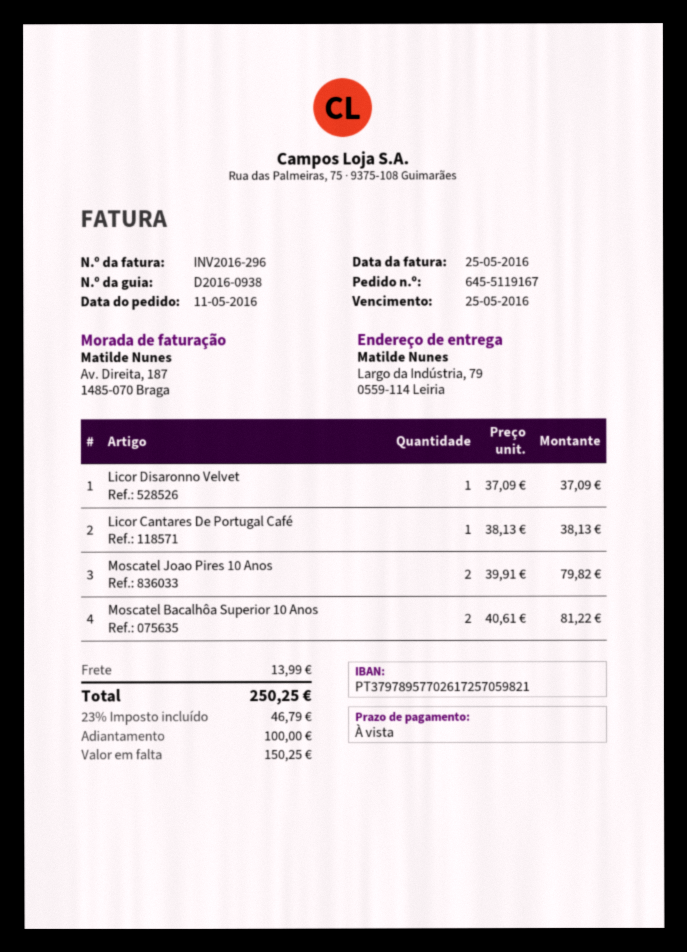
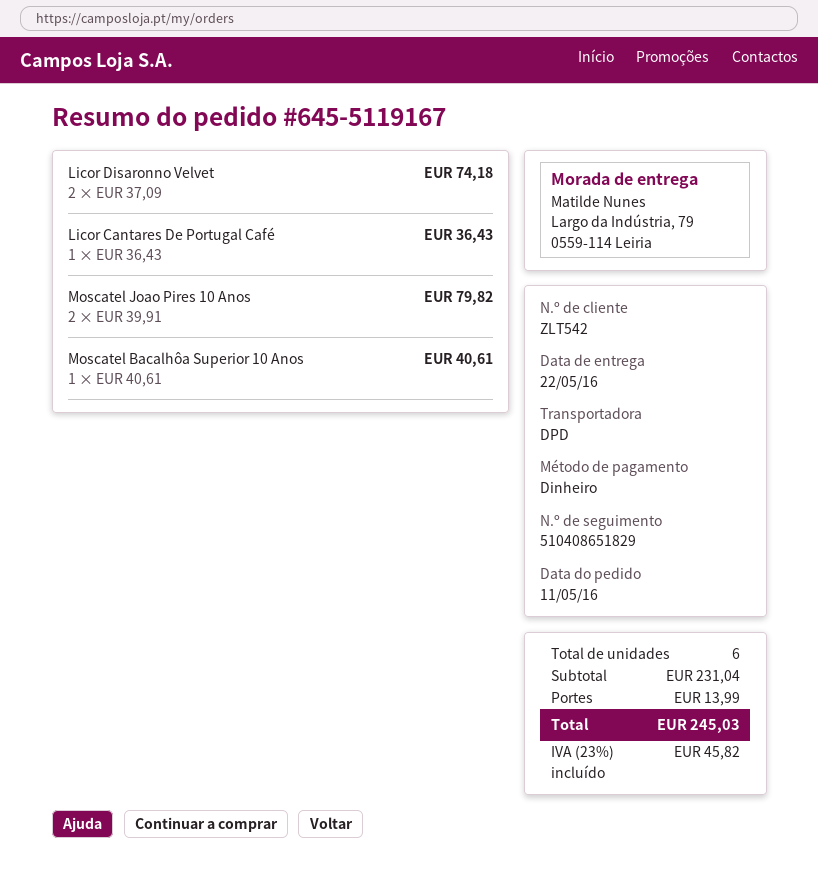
Licor Disaronno Velvet: 1 x 37.09 = 37.09 -> 2 x 37.09 = 74.18
Licor Cantares De Portugal Café: 1 x 38.13 = 38.13 -> 1 x 36.43 = 36.43
Moscatel Bacalhôa Superior 10 Anos: 2 x 40.61 = 81.22 -> 1 x 40.61 = 40.61
tax: 23% = 46.79 -> 23% = 45.82
total: 250.25 -> 245.03

